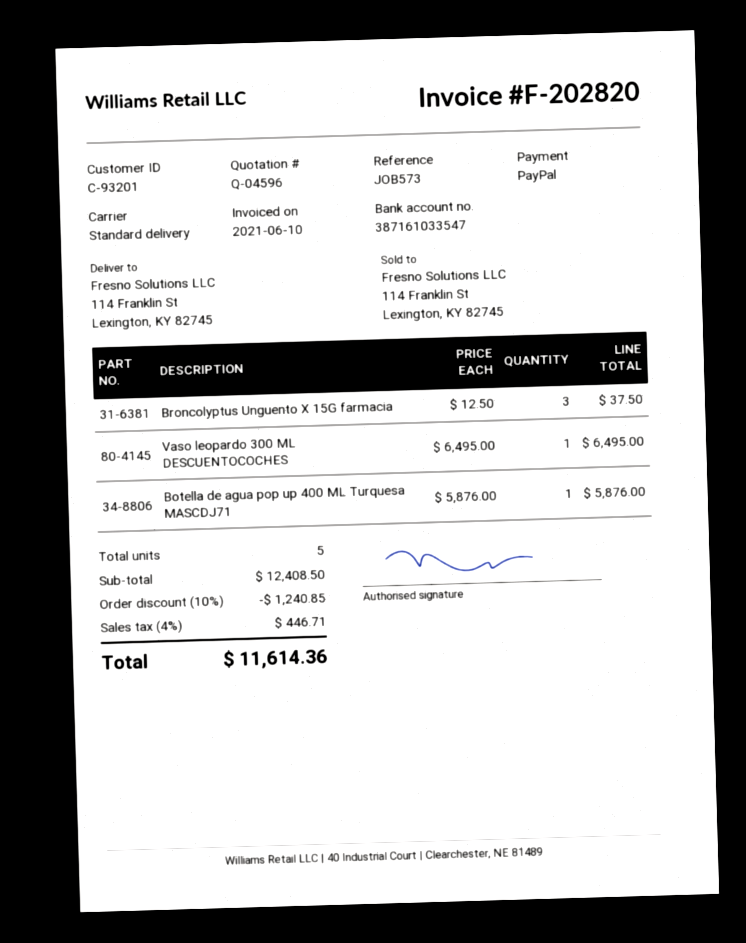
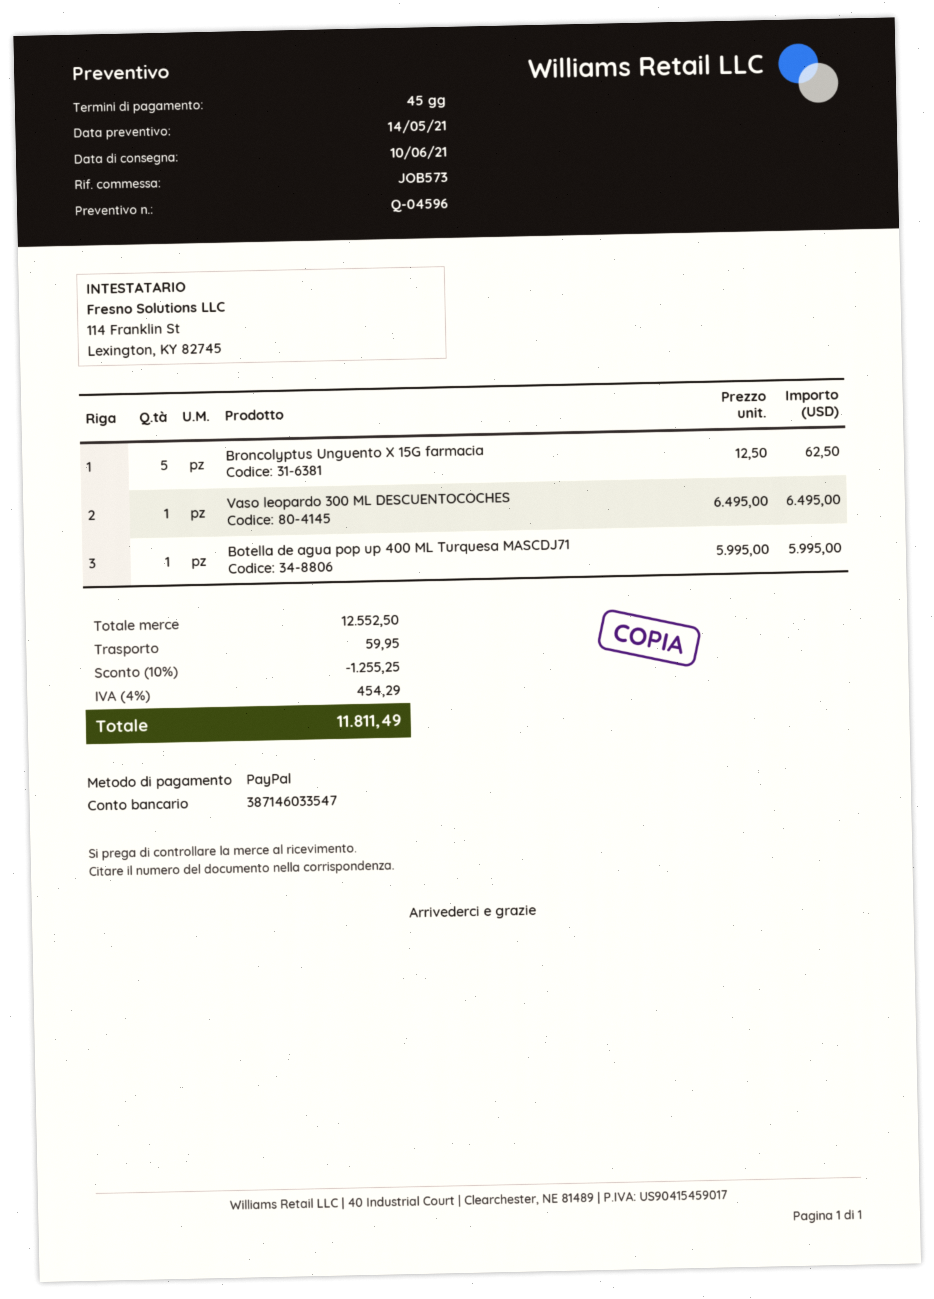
bank account: 387161033547 -> 387146033547
Broncolyptus Unguento X 15G farmacia: 3 x 12.50 = 37.50 -> 5 x 12.50 = 62.50
Botella de agua pop up 400 ML Turquesa MASCDJ71: 1 x 5876.00 = 5876.00 -> 1 x 5995.00 = 5995.00
subtotal: 12408.50 -> 12552.50
discount: 10% = 1240.85 -> 10% = 1255.25
shipping: none -> 59.95
tax: 4% = 446.71 -> 4% = 454.29
total: 11614.36 -> 11811.49

